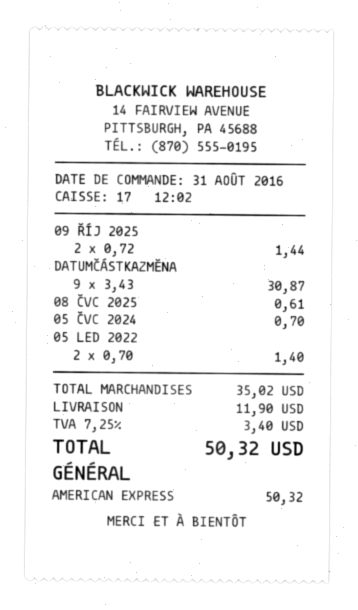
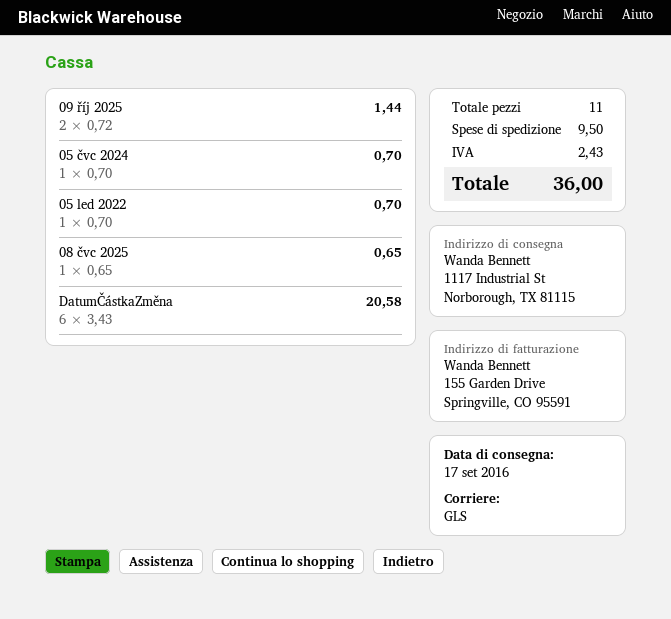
DATUMČÁSTKAZMĚNA: 9 x 3.43 = 30.87 -> 6 x 3.43 = 20.58
08 ČVC 2025: 1 x 0.61 = 0.61 -> 1 x 0.65 = 0.65
05 LED 2022: 2 x 0.70 = 1.40 -> 1 x 0.70 = 0.70
shipping: 11.90 -> 9.50
tax: 3.40 -> 2.43
total: 50.32 -> 36.00

